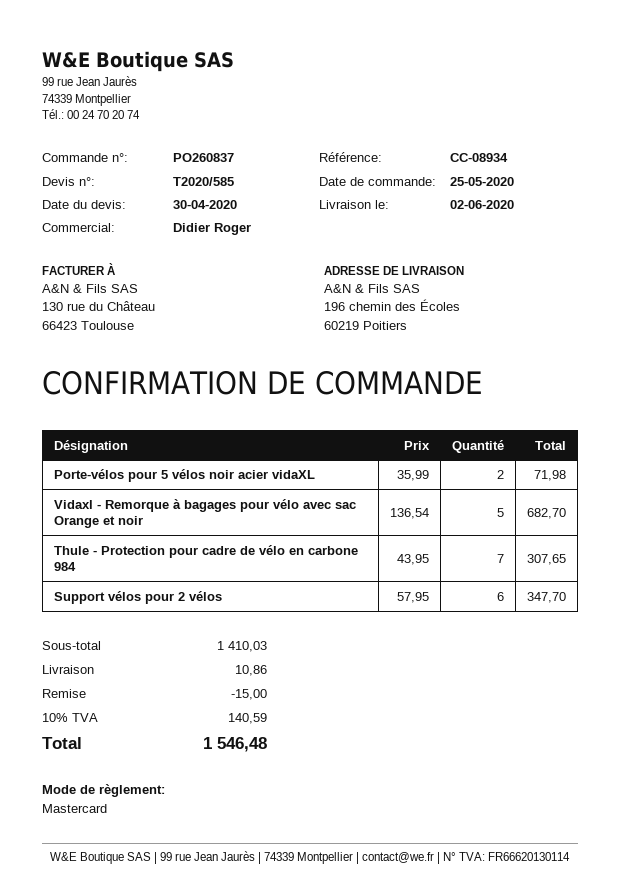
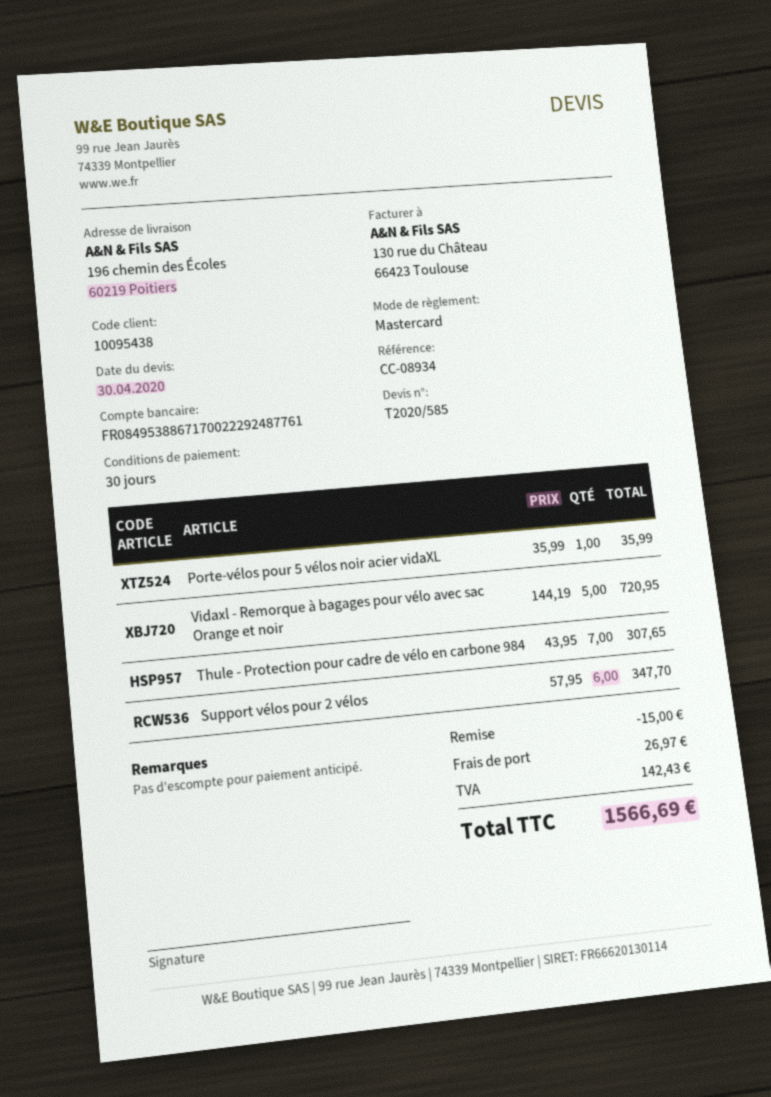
Porte-vélos pour 5 vélos noir acier vidaXL: 2 x 35.99 = 71.98 -> 1 x 35.99 = 35.99
Vidaxl - Remorque à bagages pour vélo avec sac Orange et noir: 5 x 136.54 = 682.70 -> 5 x 144.19 = 720.95
shipping: 10.86 -> 26.97
tax: 140.59 -> 142.43
total: 1546.48 -> 1566.69

